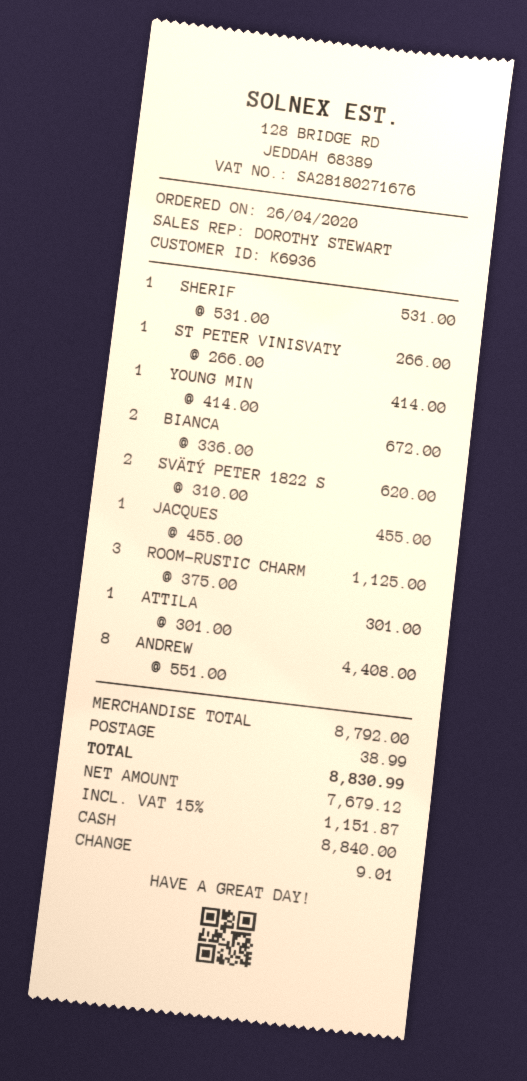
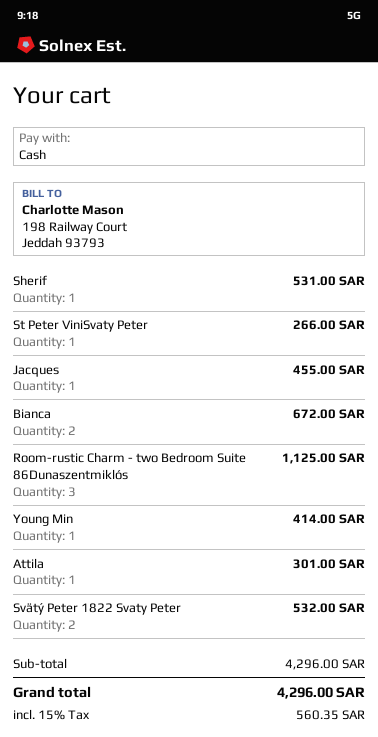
SVÄTÝ PETER 1822 S: 2 for 620.00 -> 2 for 532.00
ANDREW: 8 for 4408.00 -> none
subtotal: 8792.00 -> 4296.00
shipping: 38.99 -> none
tax: 15% = 1151.87 -> 15% = 560.35
total: 8830.99 -> 4296.00

